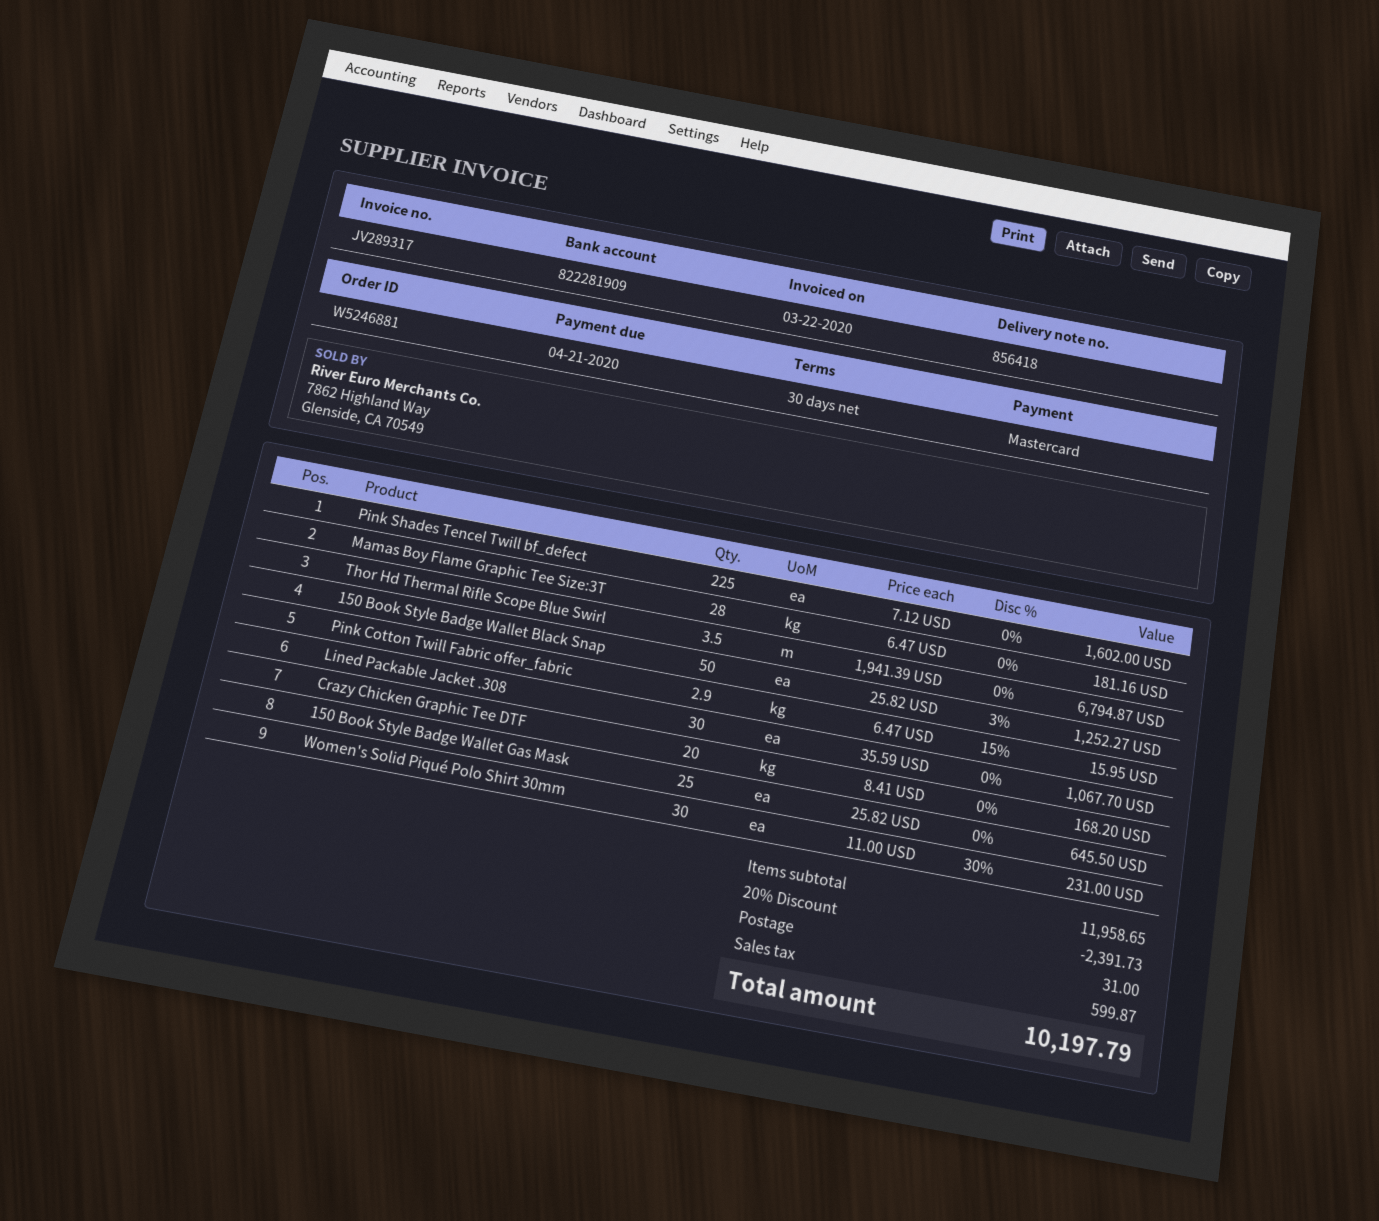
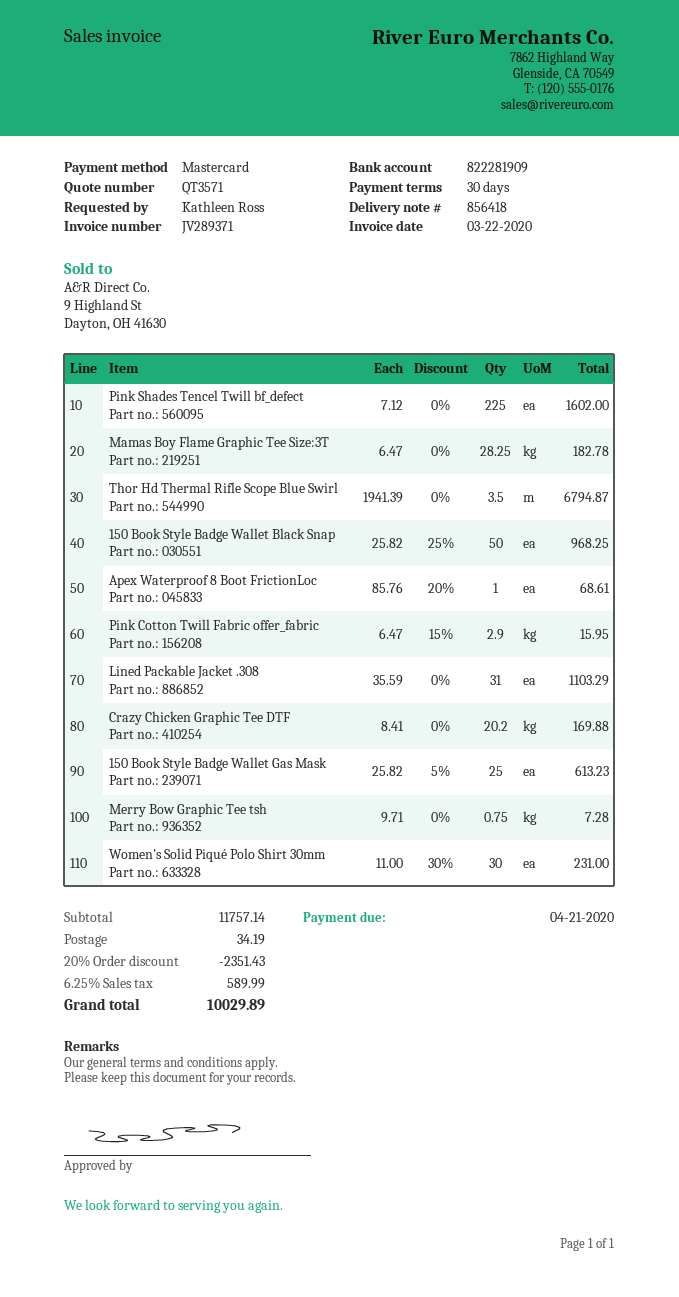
invoice number: JV289317 -> JV289371
Mamas Boy Flame Graphic Tee Size:3T: 28 x 6.47 = 181.16 -> 28.25 x 6.47 = 182.78
150 Book Style Badge Wallet Black Snap: 50 x 25.82 - 3% = 1252.27 -> 50 x 25.82 - 25% = 968.25
Lined Packable Jacket .308: 30 x 35.59 = 1067.70 -> 31 x 35.59 = 1103.29
Crazy Chicken Graphic Tee DTF: 20 x 8.41 = 168.20 -> 20.2 x 8.41 = 169.88
150 Book Style Badge Wallet Gas Mask: 25 x 25.82 = 645.50 -> 25 x 25.82 - 5% = 613.23
Apex Waterproof 8 Boot FrictionLoc: none -> 1 x 85.76 - 20% = 68.61
Merry Bow Graphic Tee tsh: none -> 0.75 x 9.71 = 7.28
subtotal: 11958.65 -> 11757.14
discount: 20% = 2391.73 -> 20% = 2351.43
shipping: 31.00 -> 34.19
tax: 599.87 -> 589.99
total: 10197.79 -> 10029.89

